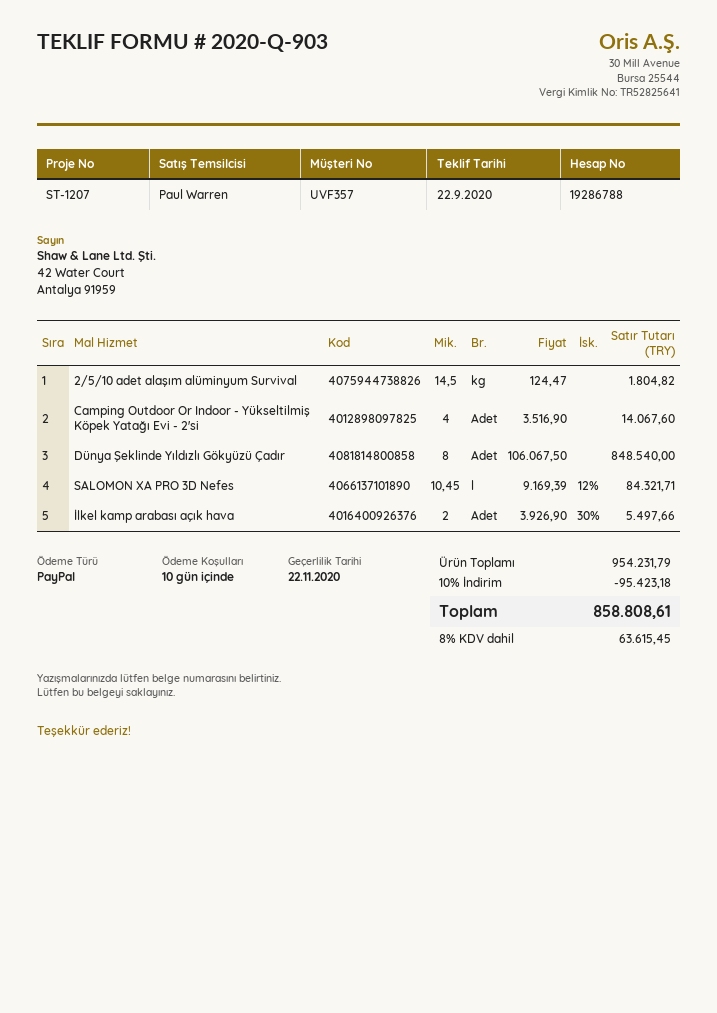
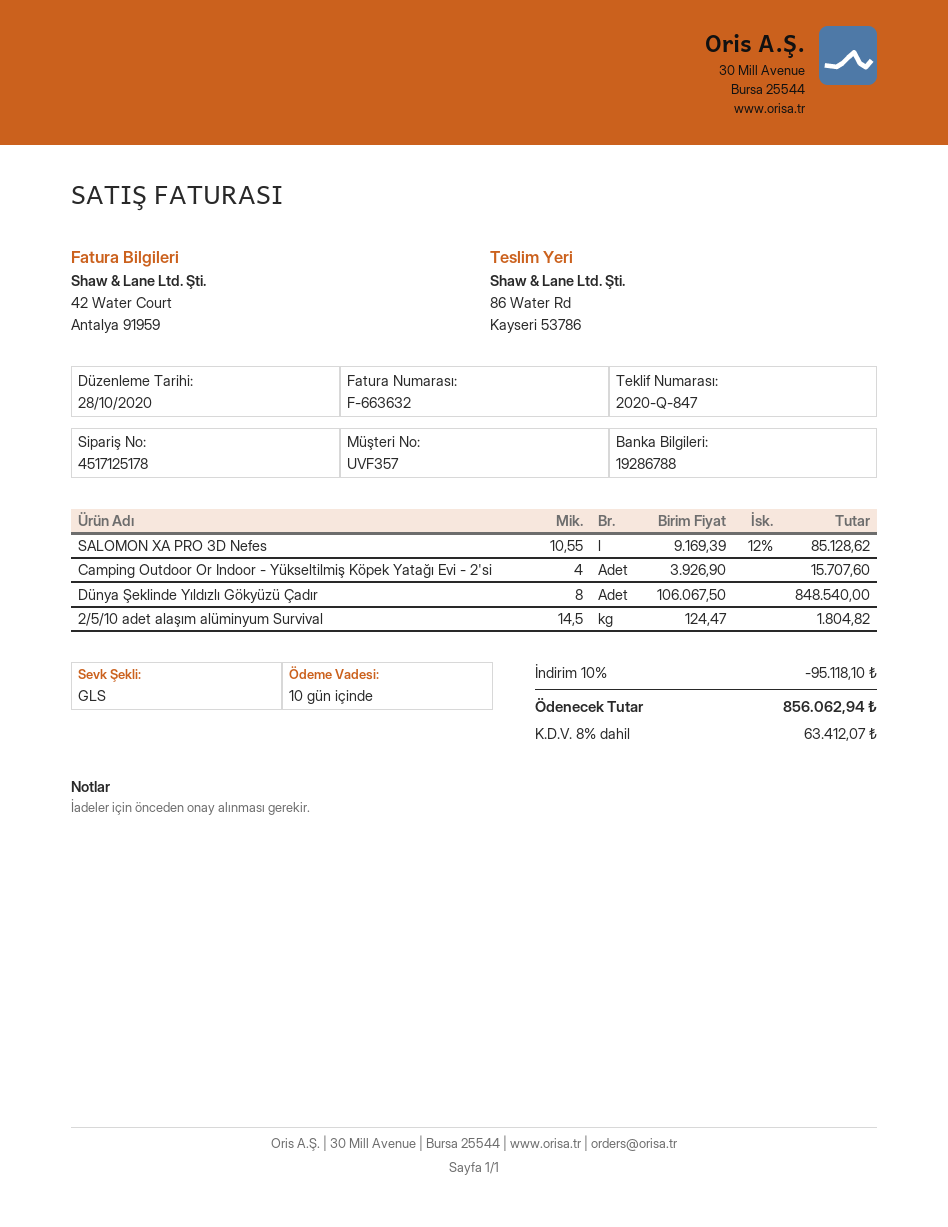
quote number: 2020-Q-903 -> 2020-Q-847
Camping Outdoor Or Indoor - Yükseltilmiş Köpek Yatağı Evi - 2'si: 4 x 3516.90 = 14067.60 -> 4 x 3926.90 = 15707.60
SALOMON XA PRO 3D Nefes: 10.45 x 9169.39 - 12% = 84321.71 -> 10.55 x 9169.39 - 12% = 85128.62
İlkel kamp arabası açık hava: 2 x 3926.90 - 30% = 5497.66 -> none
discount: 10% = 95423.18 -> 10% = 95118.10
tax: 8% = 63615.45 -> 8% = 63412.07
total: 858808.61 -> 856062.94

